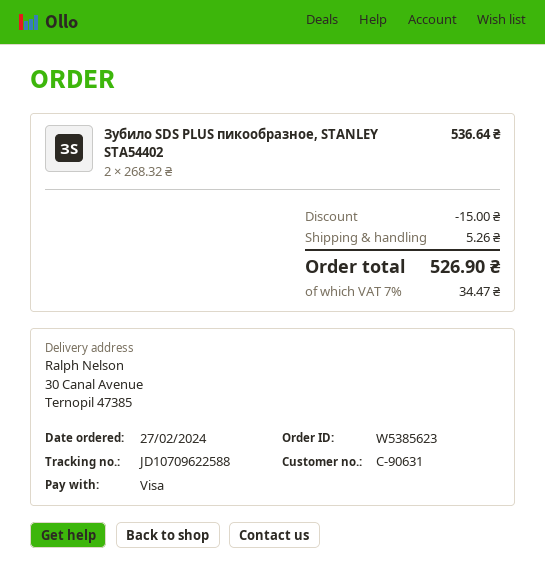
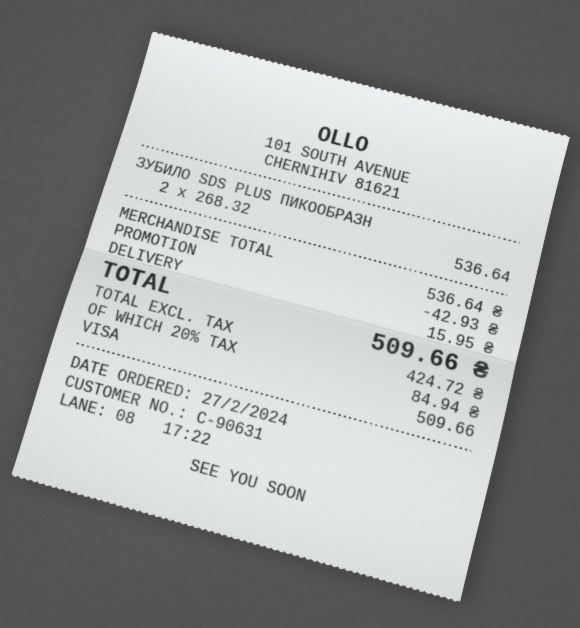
discount: 15.00 -> 42.93
shipping: 5.26 -> 15.95
tax: 7% = 34.47 -> 20% = 84.94
total: 526.90 -> 509.66

